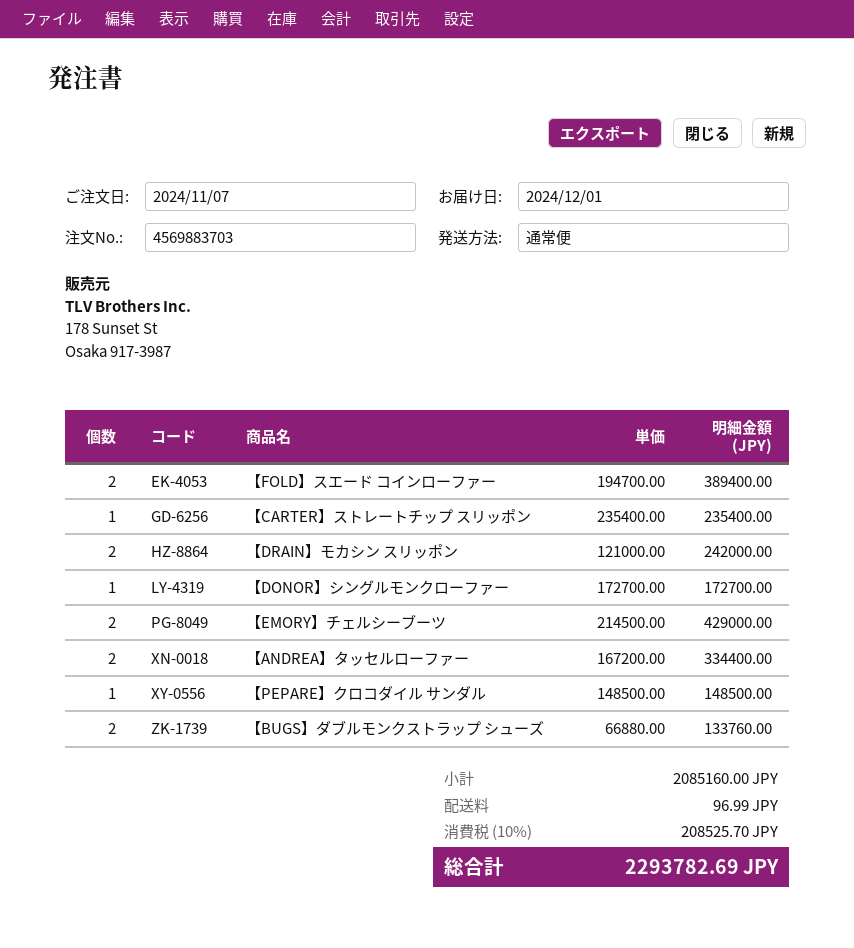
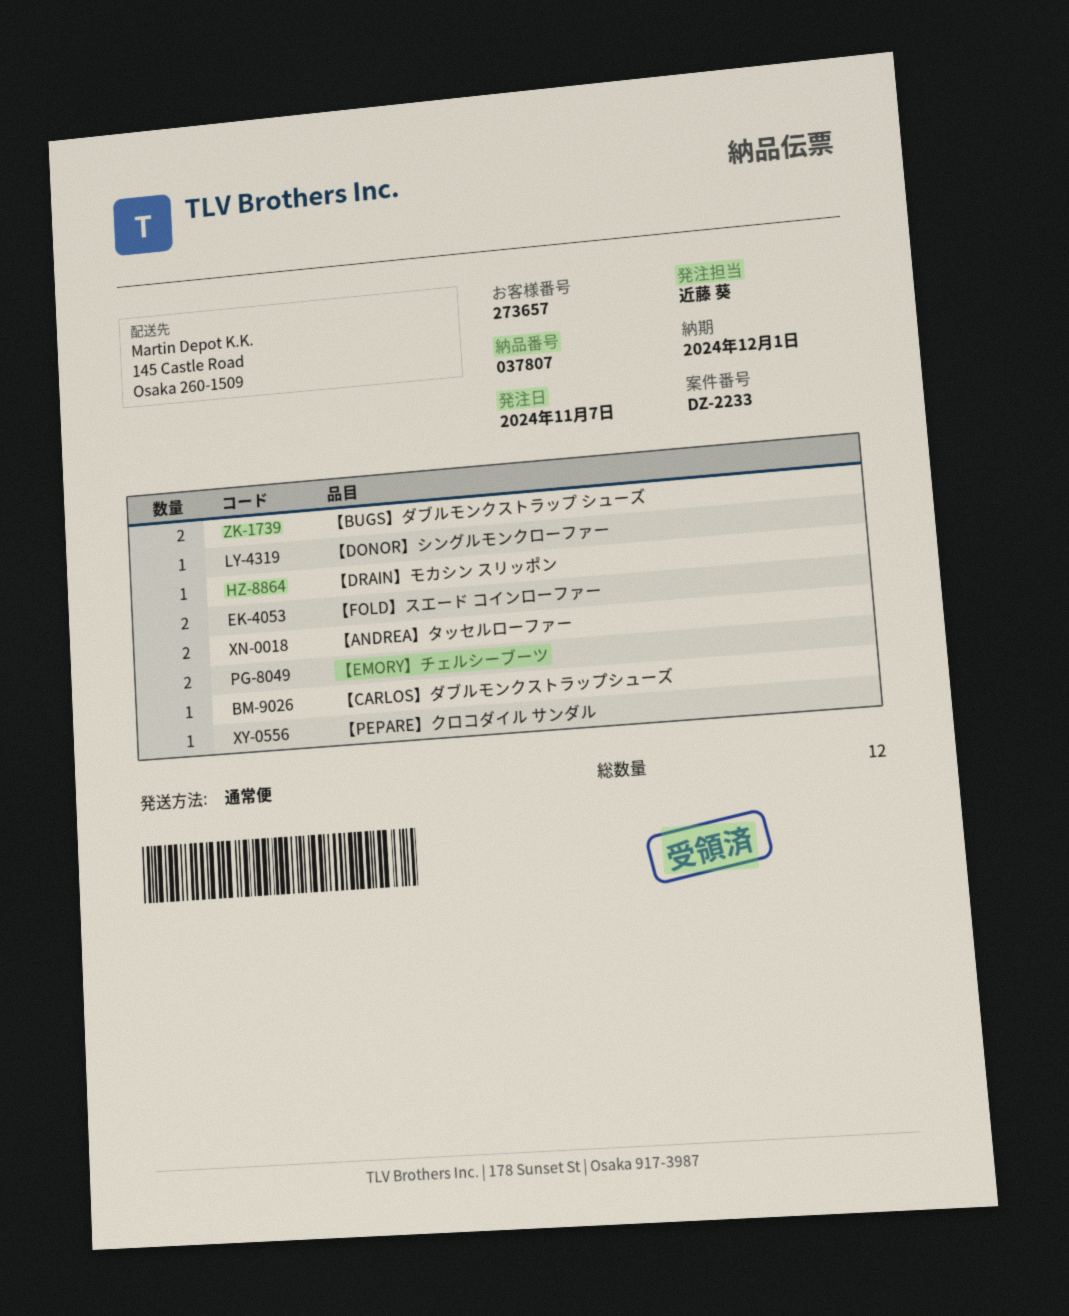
【CARTER】ストレートチップ スリッポン: 1 -> none
【DRAIN】モカシン スリッポン: 2 -> 1
【CARLOS】ダブルモンクストラップシューズ: none -> 1

